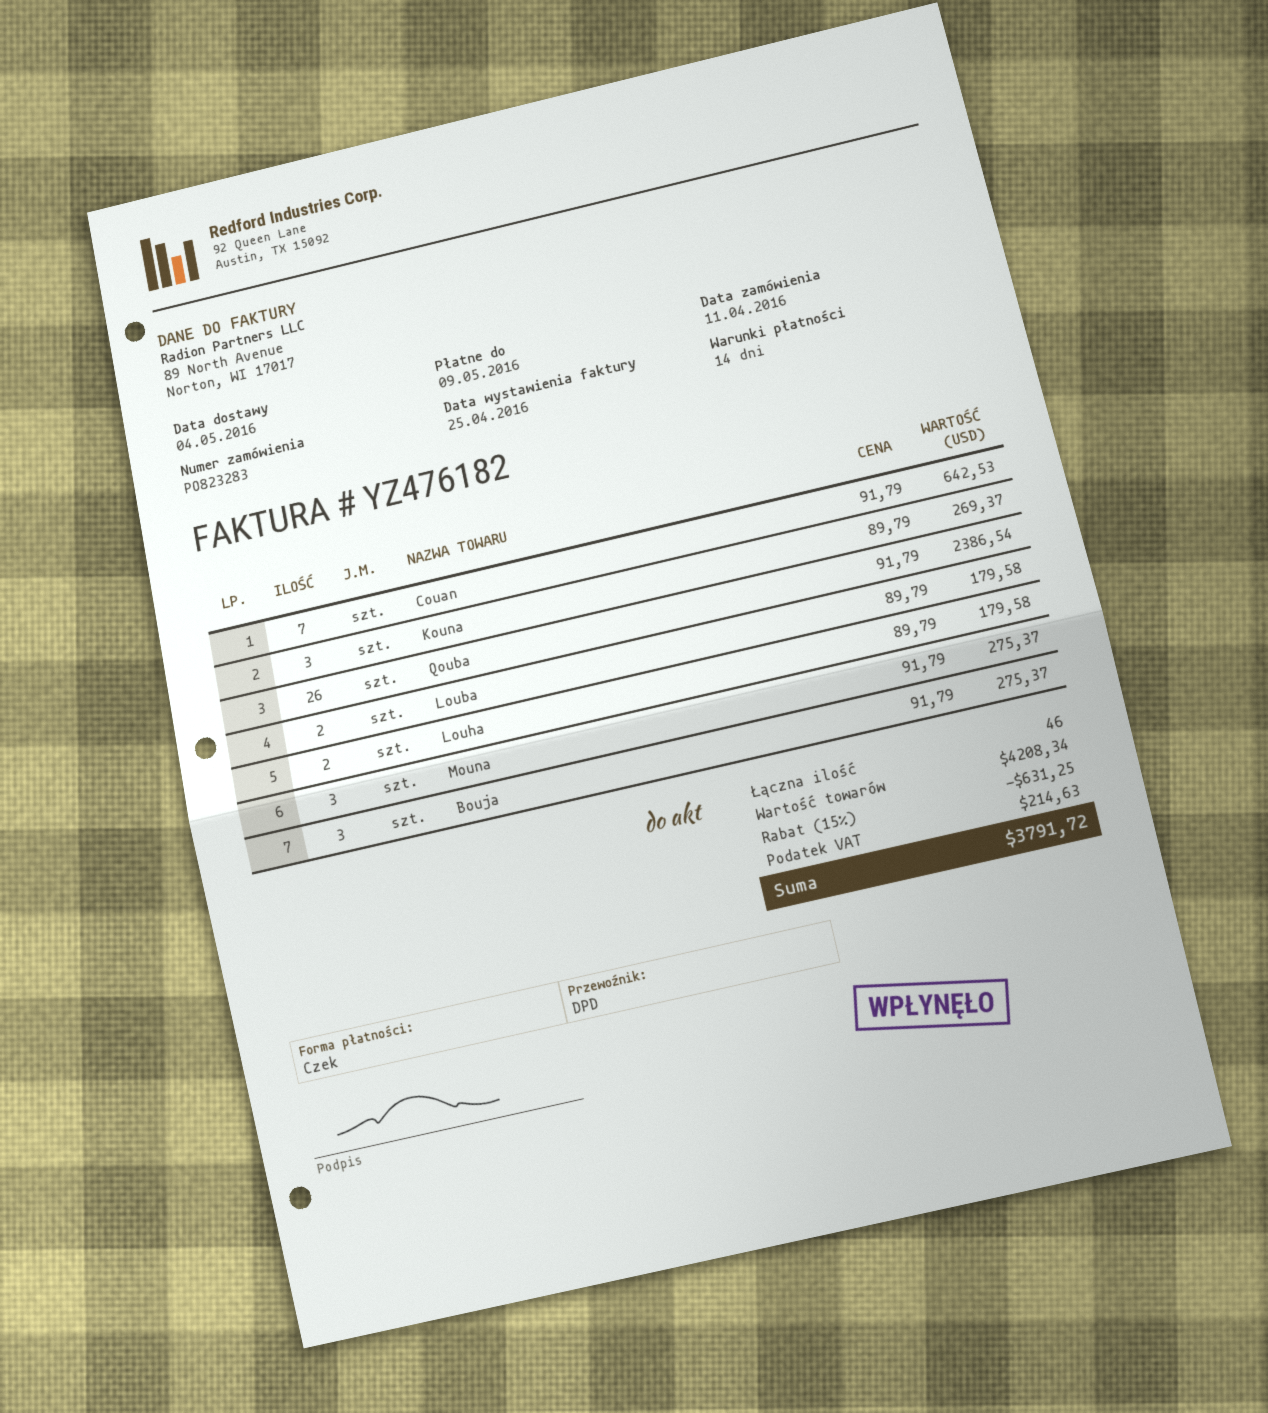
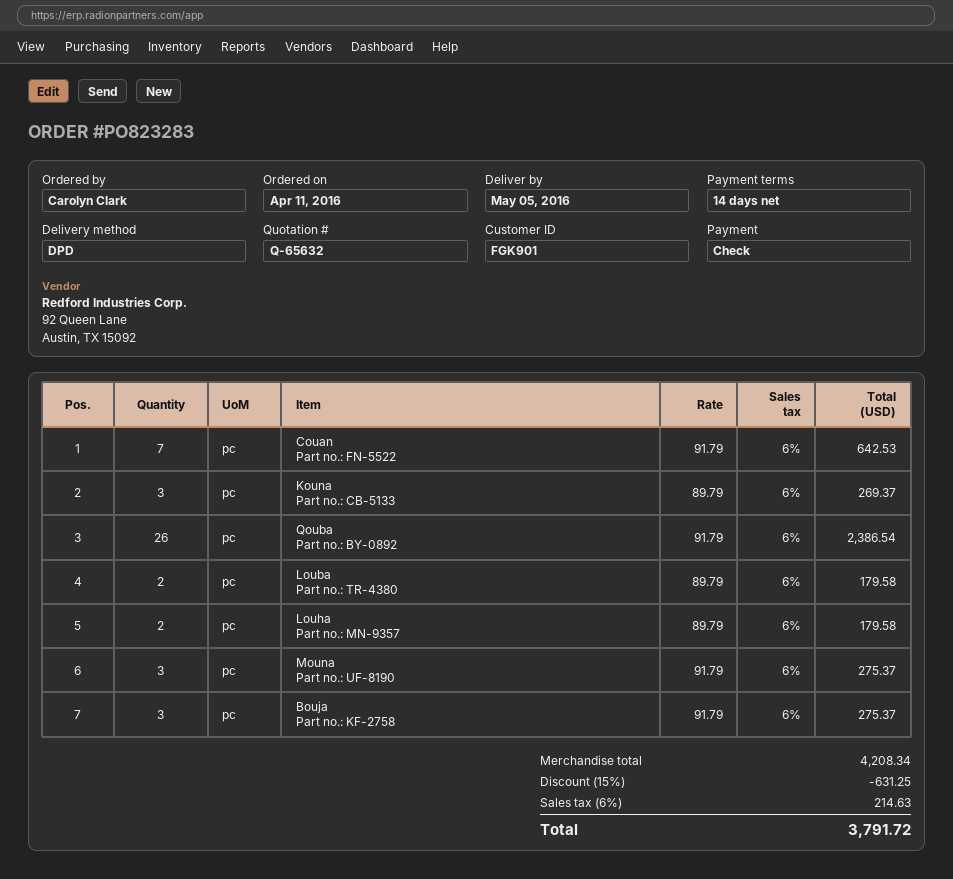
delivery date: 2016-05-04 -> 2016-05-05

